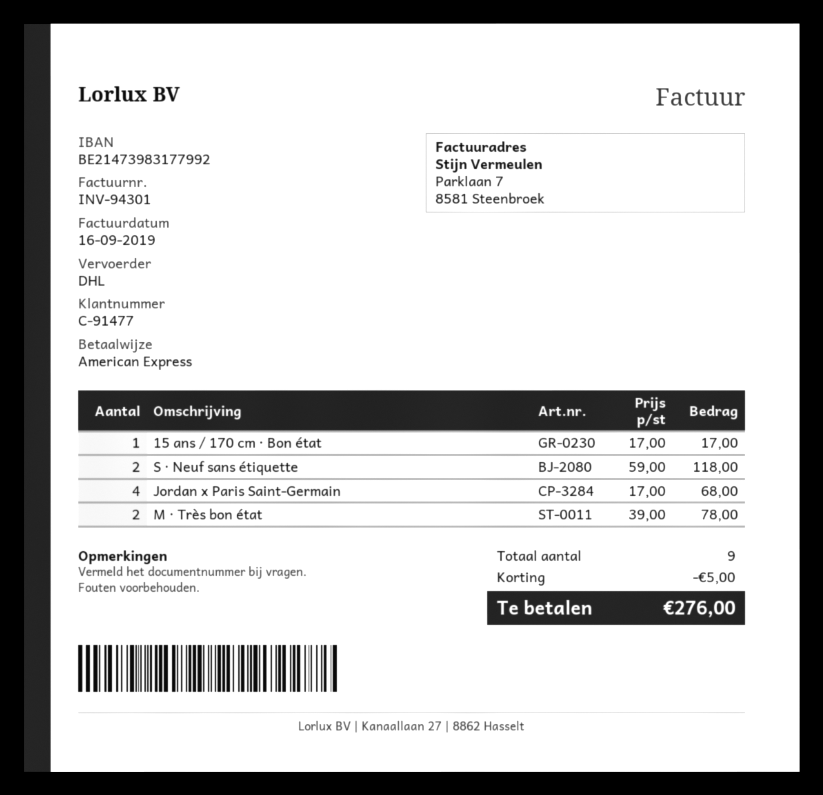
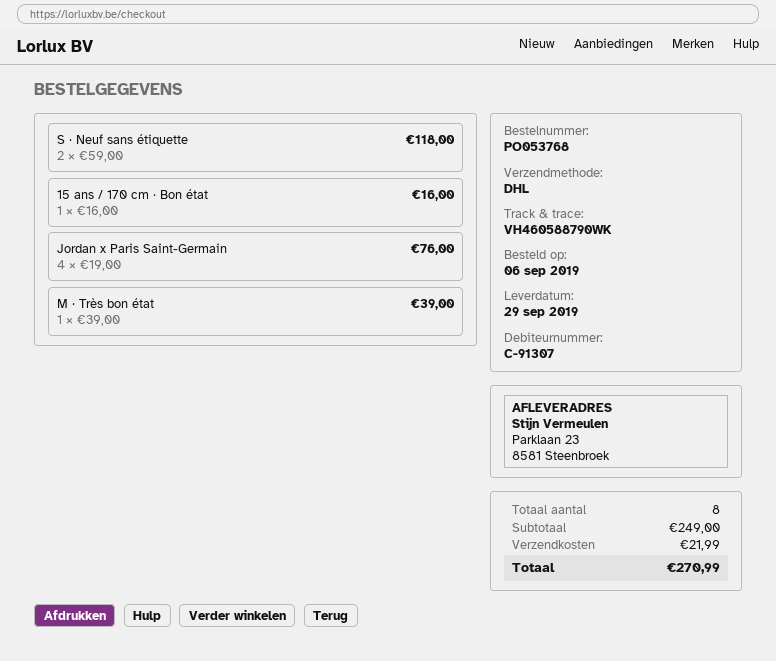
customer number: C-91477 -> C-91307
15 ans / 170 cm · Bon état: 1 x 17.00 = 17.00 -> 1 x 16.00 = 16.00
Jordan x Paris Saint-Germain: 4 x 17.00 = 68.00 -> 4 x 19.00 = 76.00
M · Très bon état: 2 x 39.00 = 78.00 -> 1 x 39.00 = 39.00
total quantity: 9 -> 8
discount: 5.00 -> none
shipping: none -> 21.99
total: 276.00 -> 270.99

